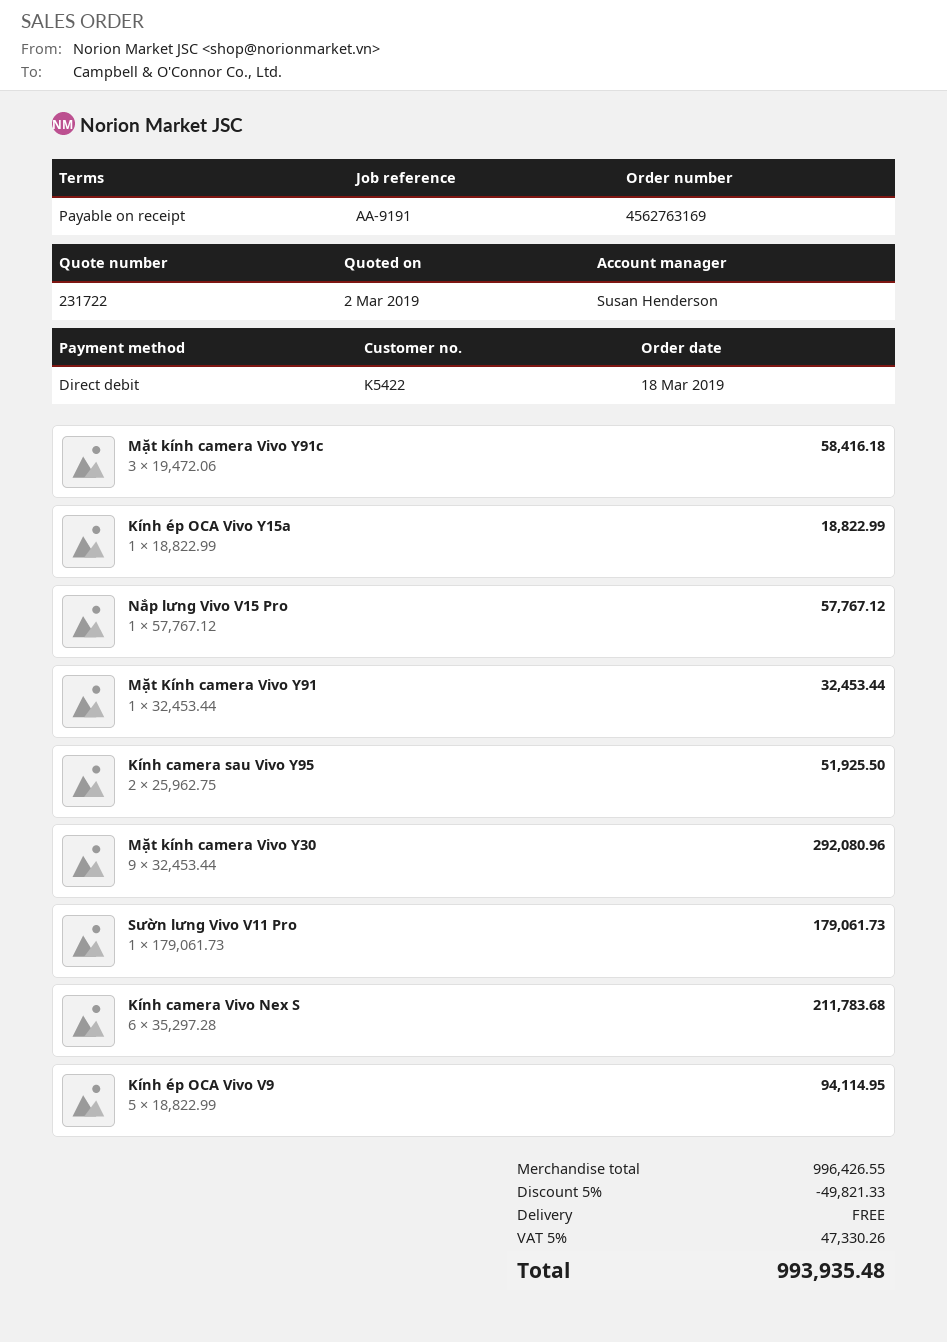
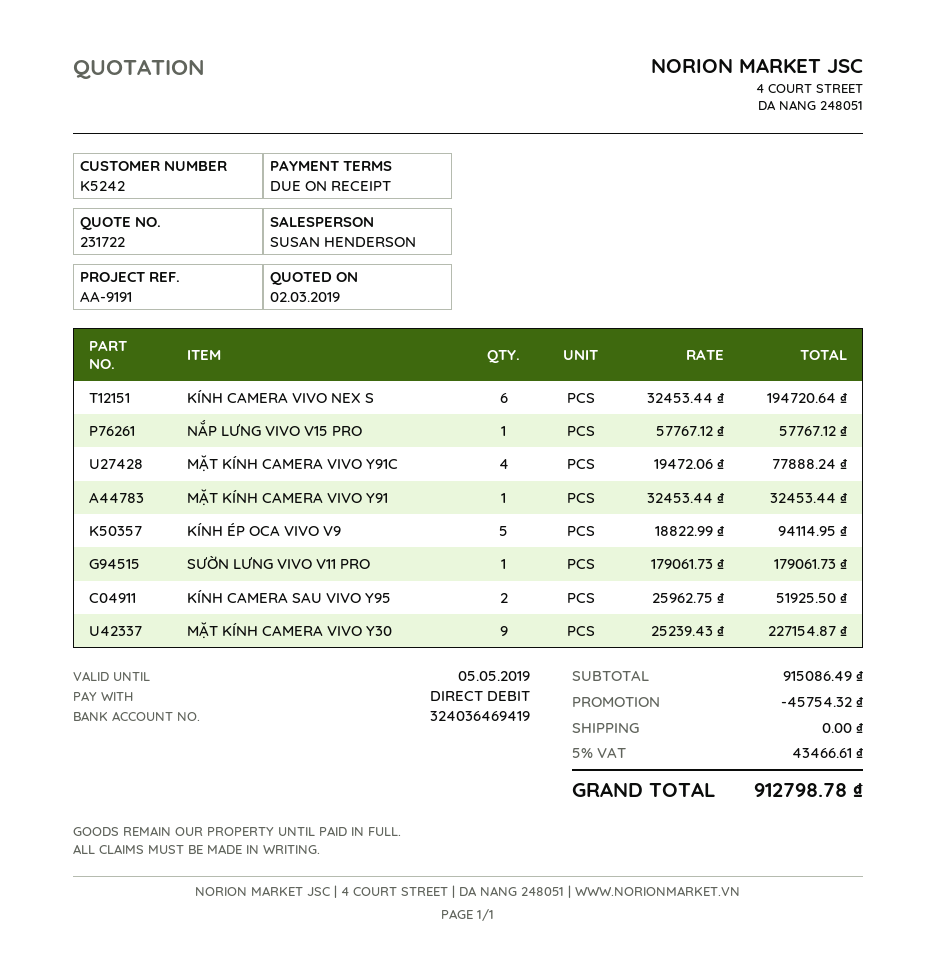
customer number: K5422 -> K5242
Mặt kính camera Vivo Y91c: 3 x 19472.06 = 58416.18 -> 4 x 19472.06 = 77888.24
Kính ép OCA Vivo Y15a: 1 x 18822.99 = 18822.99 -> none
Mặt kính camera Vivo Y30: 9 x 32453.44 = 292080.96 -> 9 x 25239.43 = 227154.87
Kính camera Vivo Nex S: 6 x 35297.28 = 211783.68 -> 6 x 32453.44 = 194720.64
subtotal: 996426.55 -> 915086.49
discount: 49821.33 -> 45754.32
tax: 5% = 47330.26 -> 5% = 43466.61
total: 993935.48 -> 912798.78

